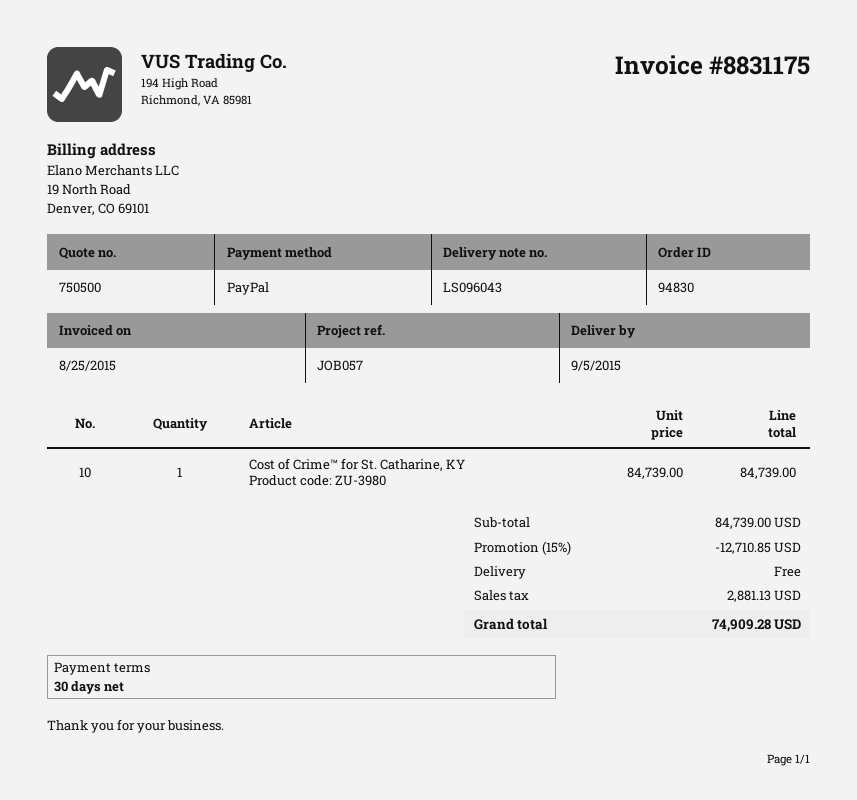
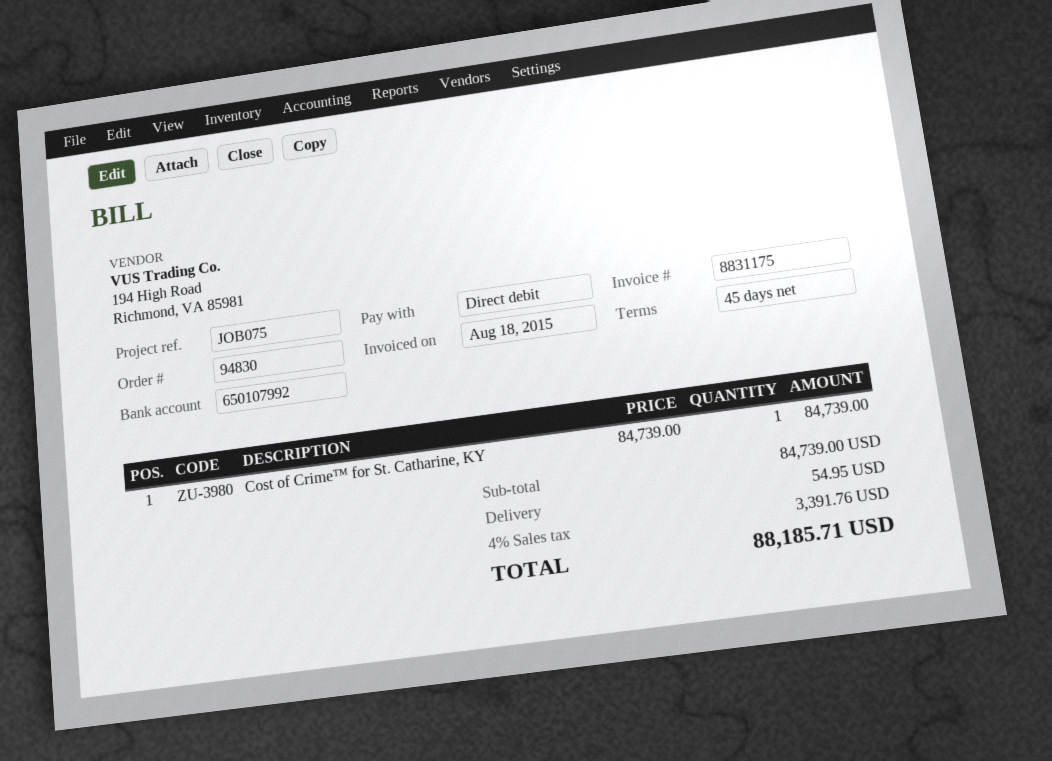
invoice date: 2015-08-25 -> 2015-08-18
payment terms: 30 days -> 45 days
reference: JOB057 -> JOB075
payment method: PayPal -> direct debit
discount: 15% = 12710.85 -> none
shipping: 0.00 -> 54.95
tax: 2881.13 -> 3391.76
total: 74909.28 -> 88185.71

